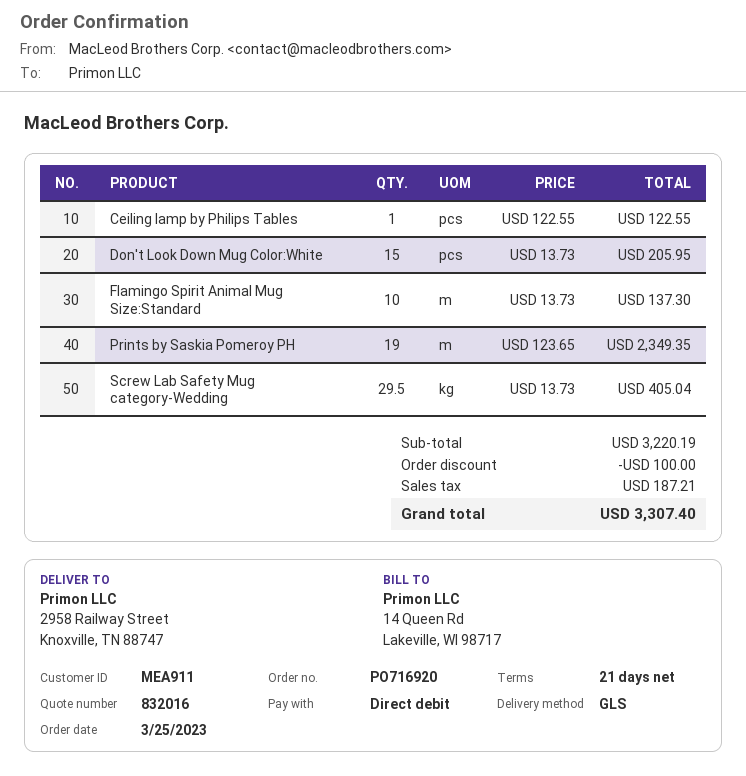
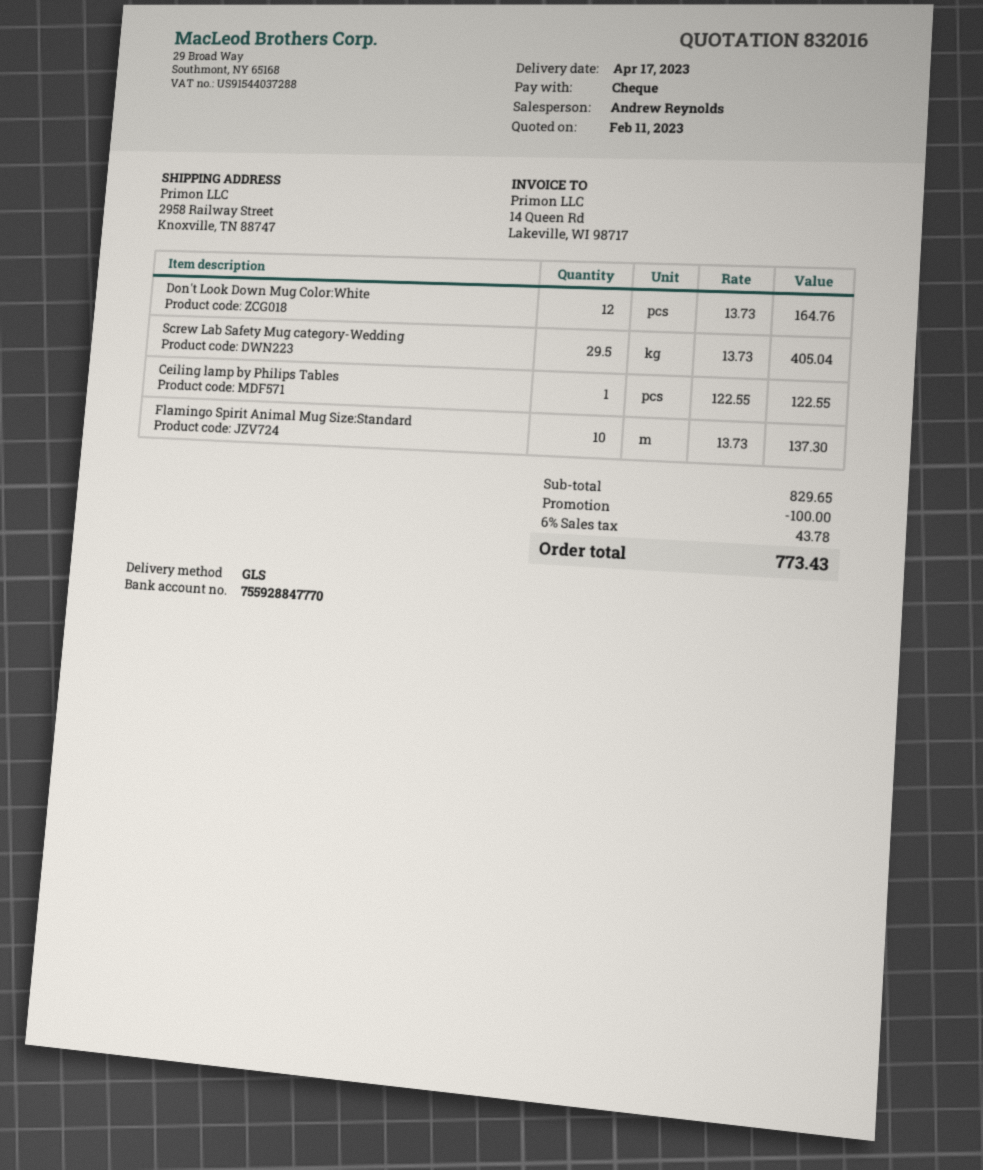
payment method: direct debit -> cheque
Don't Look Down Mug Color:White: 15 x 13.73 = 205.95 -> 12 x 13.73 = 164.76
Prints by Saskia Pomeroy PH: 19 x 123.65 = 2349.35 -> none
subtotal: 3220.19 -> 829.65
tax: 187.21 -> 43.78
total: 3307.40 -> 773.43

